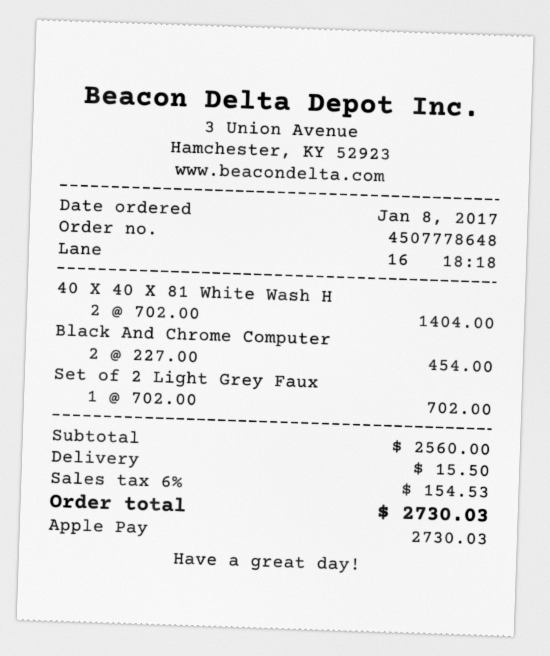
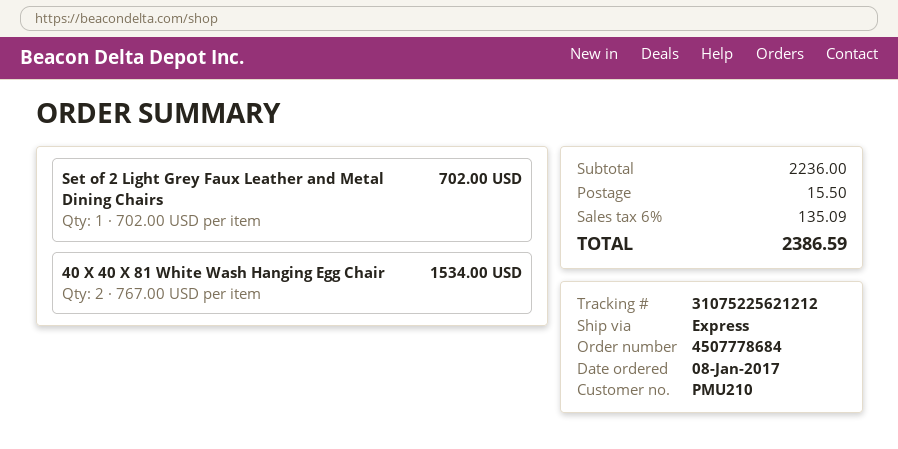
order number: 4507778648 -> 4507778684
40 X 40 X 81 White Wash H: 2 x 702.00 = 1404.00 -> 2 x 767.00 = 1534.00
Black And Chrome Computer: 2 x 227.00 = 454.00 -> none
subtotal: 2560.00 -> 2236.00
tax: 6% = 154.53 -> 6% = 135.09
total: 2730.03 -> 2386.59

